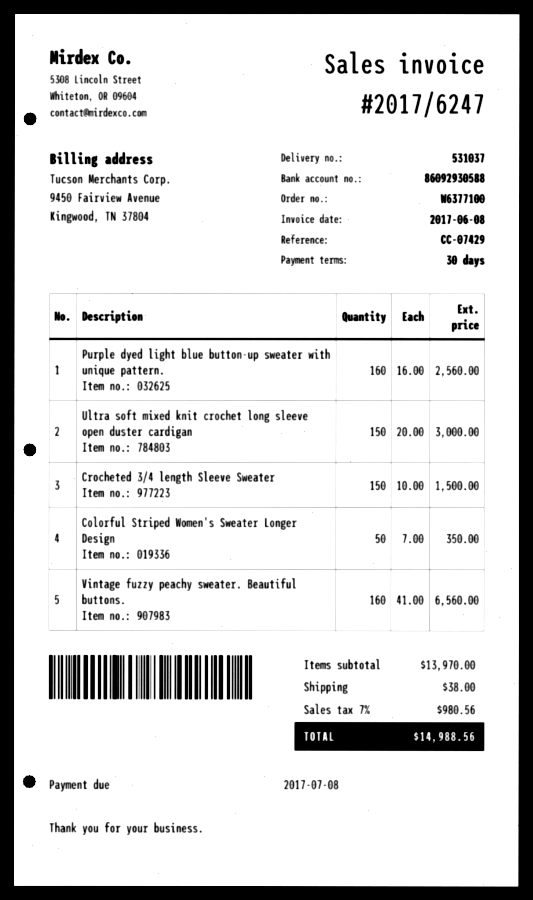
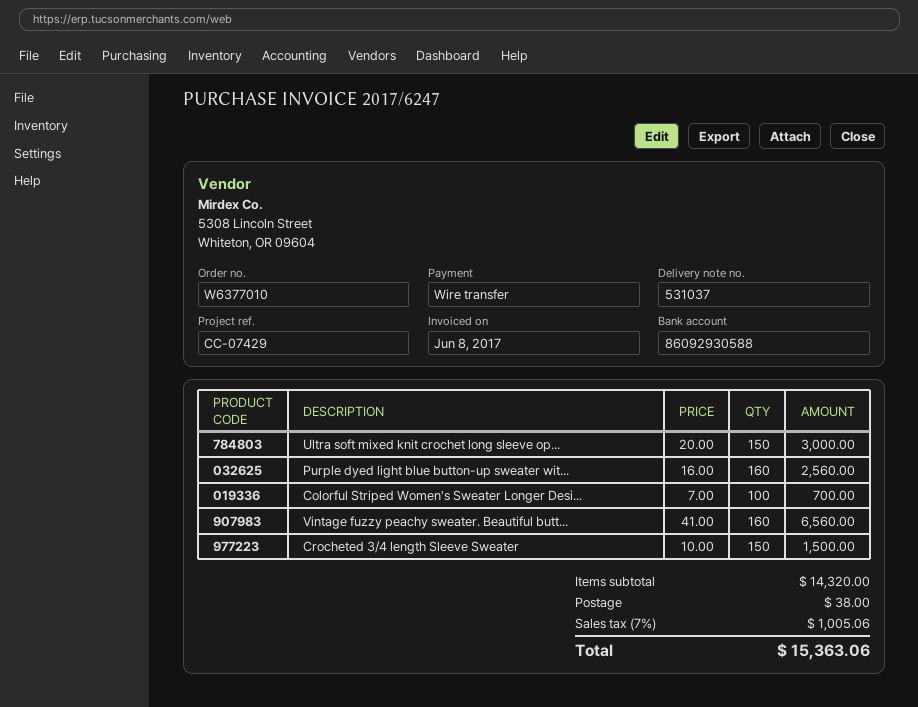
order number: W6377100 -> W6377010
Colorful Striped Women's Sweater Longer Design: 50 x 7.00 = 350.00 -> 100 x 7.00 = 700.00
subtotal: 13970.00 -> 14320.00
tax: 7% = 980.56 -> 7% = 1005.06
total: 14988.56 -> 15363.06

